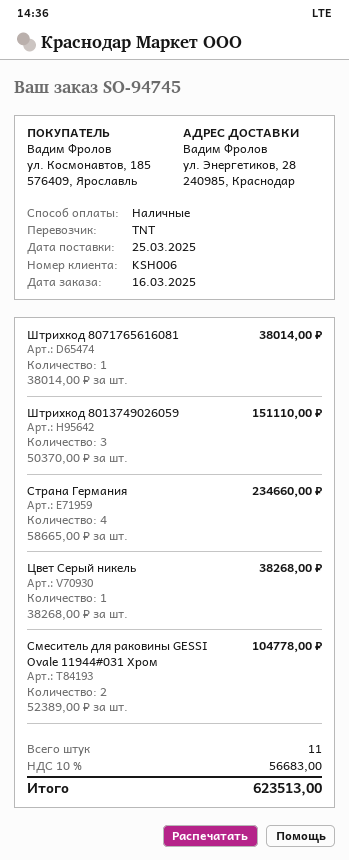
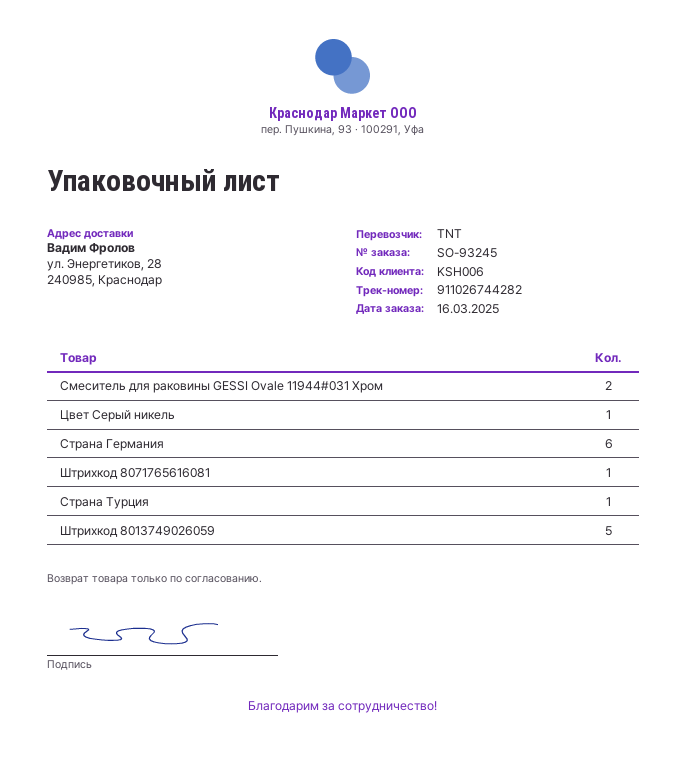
order number: SO-94745 -> SO-93245
Штрихкод 8013749026059: 3 -> 5
Страна Германия: 4 -> 6
Страна Турция: none -> 1

